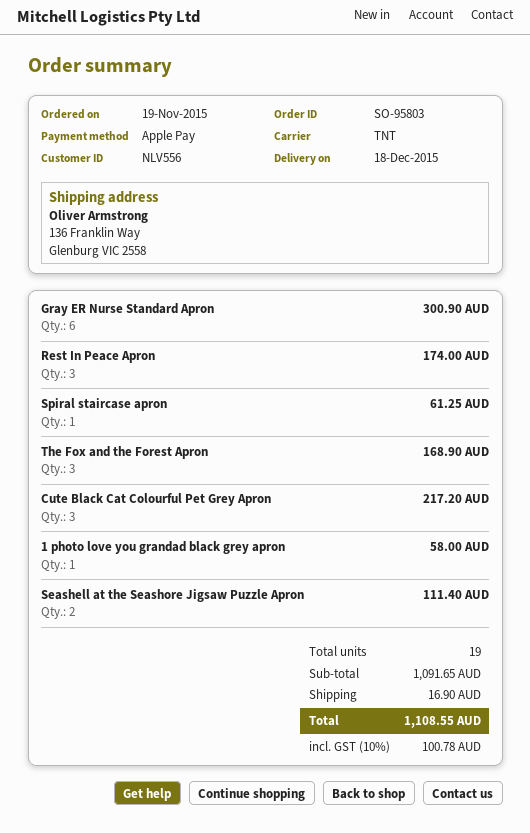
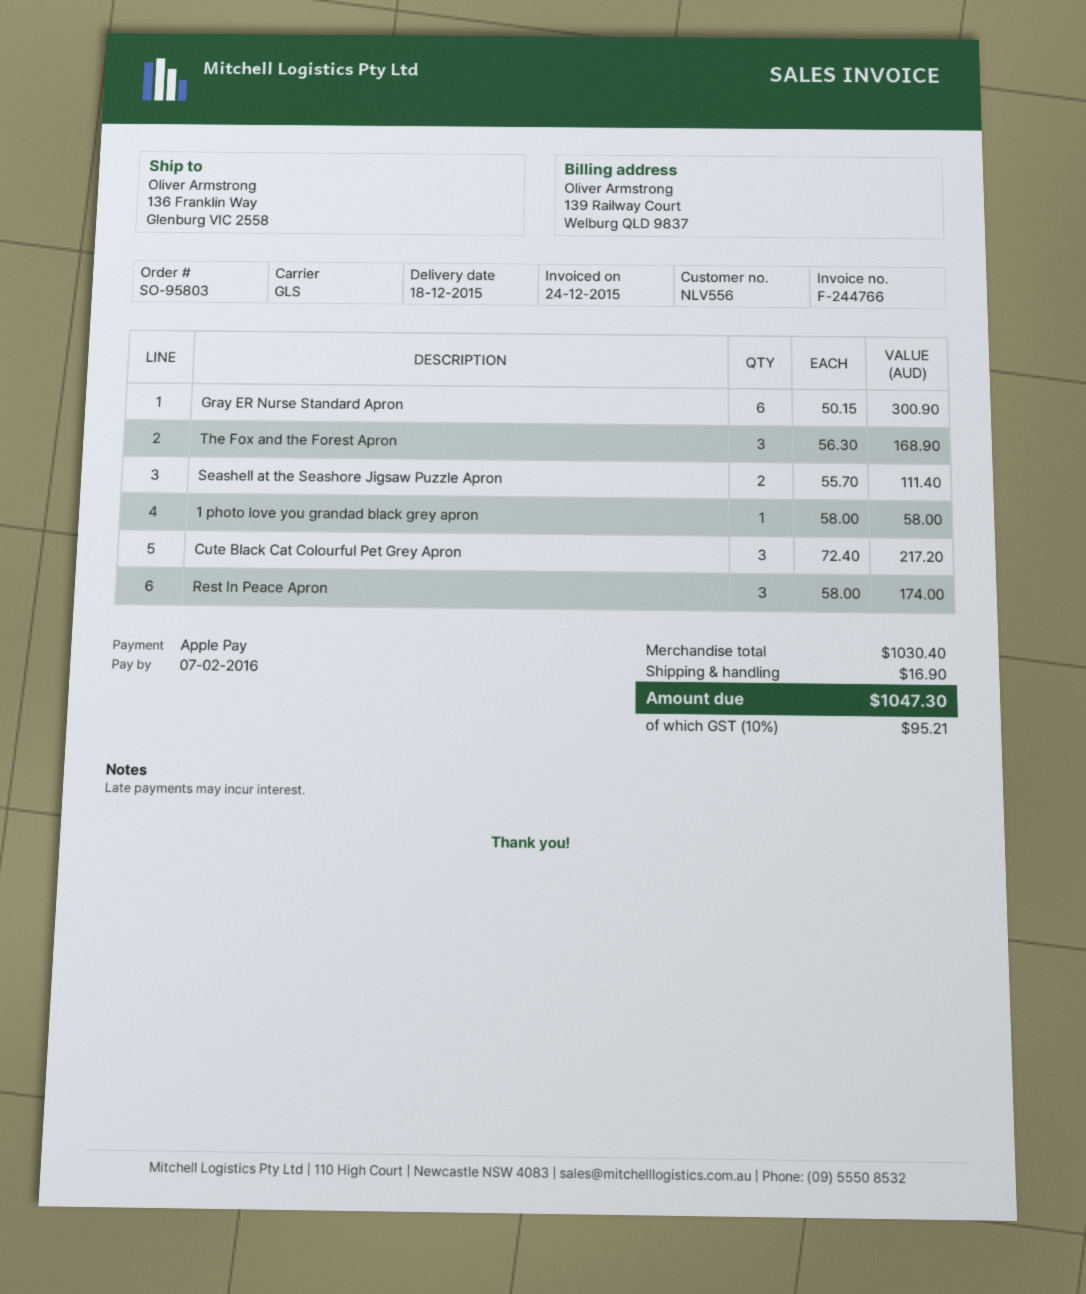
shipping method: TNT -> GLS
Spiral staircase apron: 1 for 61.25 -> none
subtotal: 1091.65 -> 1030.40
tax: 10% = 100.78 -> 10% = 95.21
total: 1108.55 -> 1047.30

